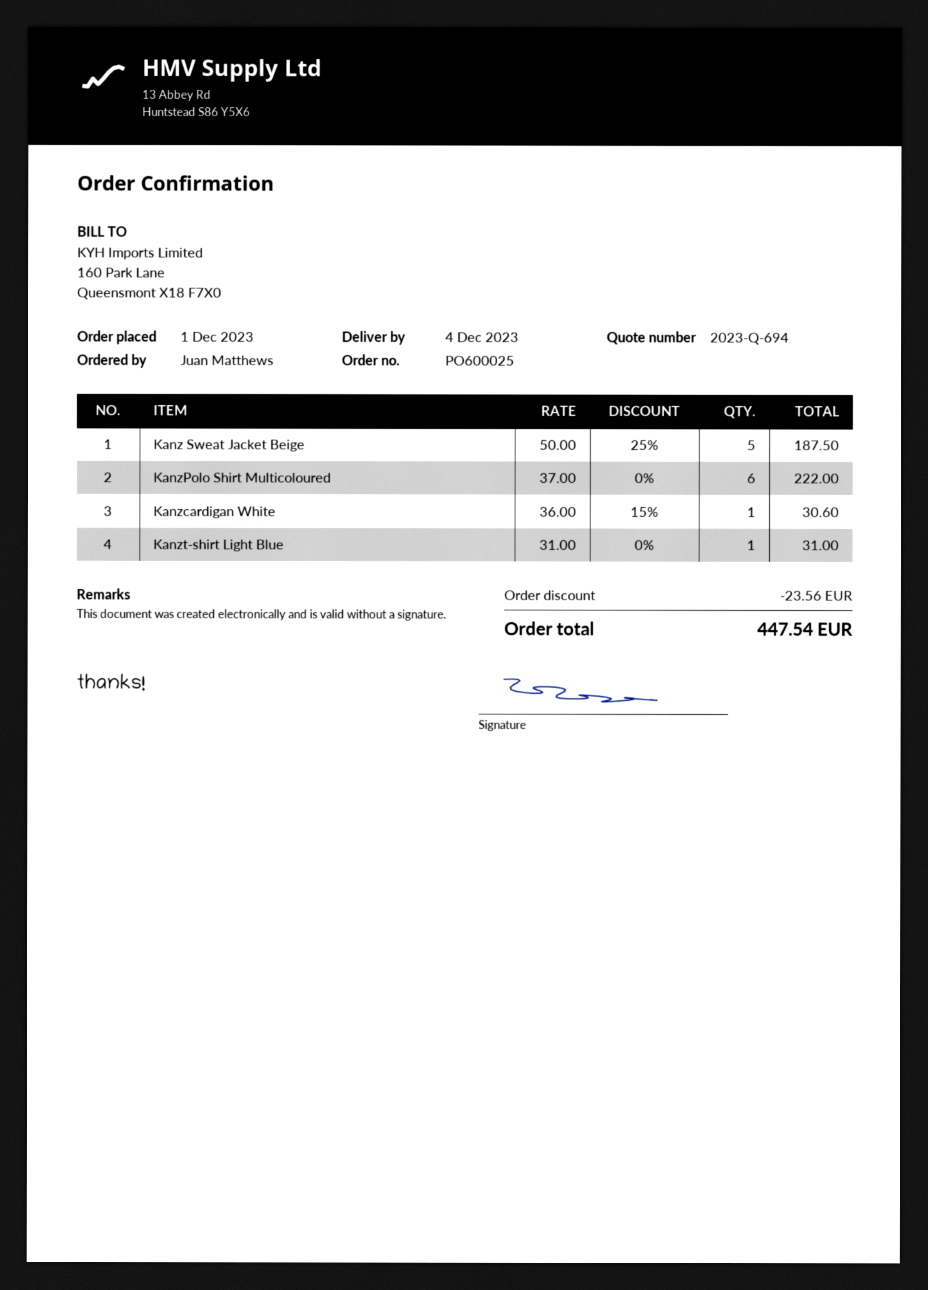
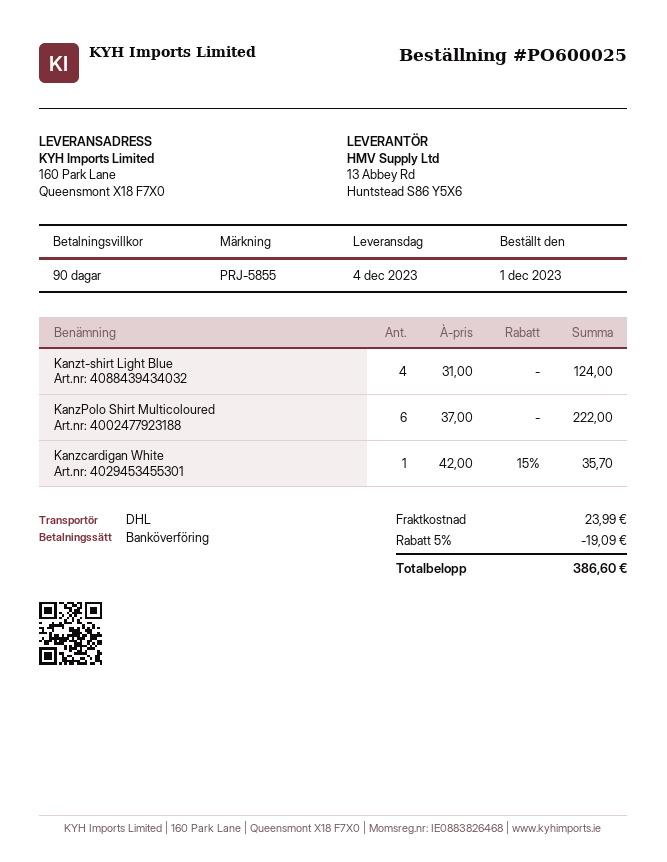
Kanz Sweat Jacket Beige: 5 x 50.00 - 25% = 187.50 -> none
Kanzcardigan White: 1 x 36.00 - 15% = 30.60 -> 1 x 42.00 - 15% = 35.70
Kanzt-shirt Light Blue: 1 x 31.00 = 31.00 -> 4 x 31.00 = 124.00
discount: 23.56 -> 19.09
shipping: none -> 23.99
total: 447.54 -> 386.60

